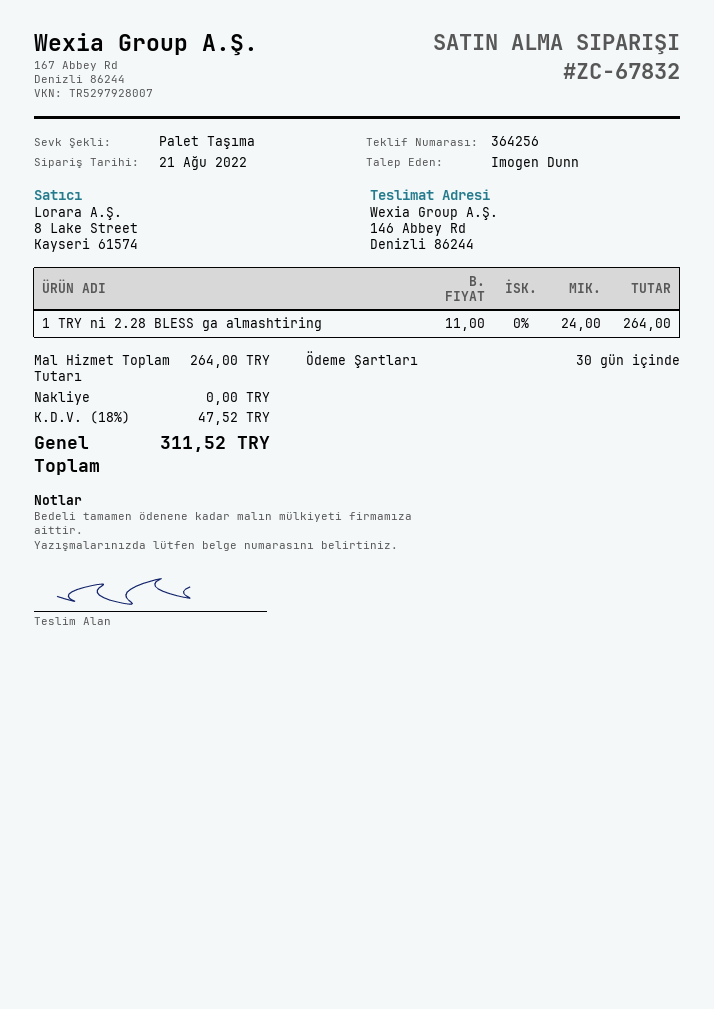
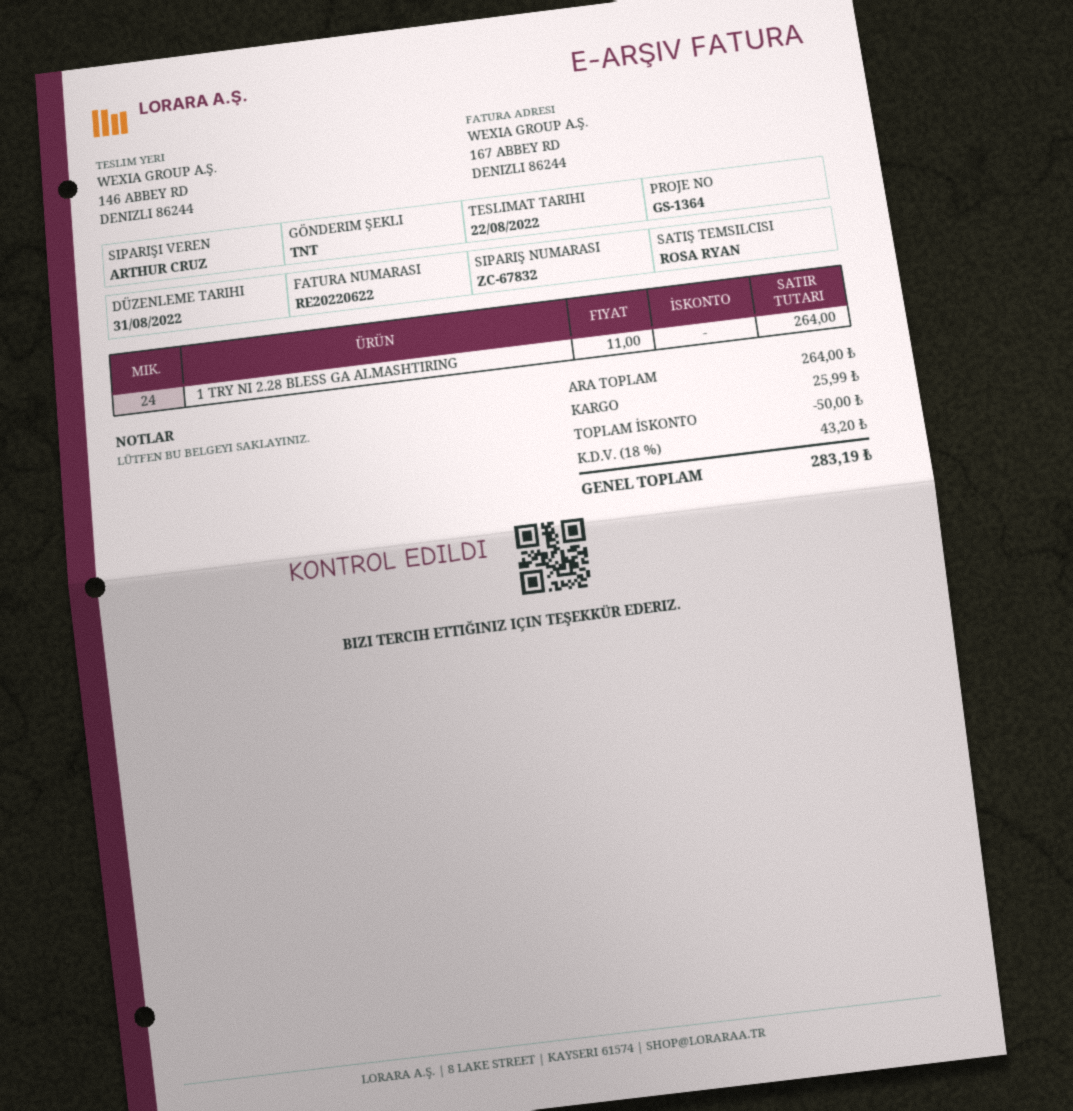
ordered by: Imogen Dunn -> ARTHUR CRUZ
shipping method: pallet freight -> TNT
discount: none -> 50.00
shipping: 0.00 -> 25.99
tax: 18% = 47.52 -> 18% = 43.20
total: 311.52 -> 283.19

